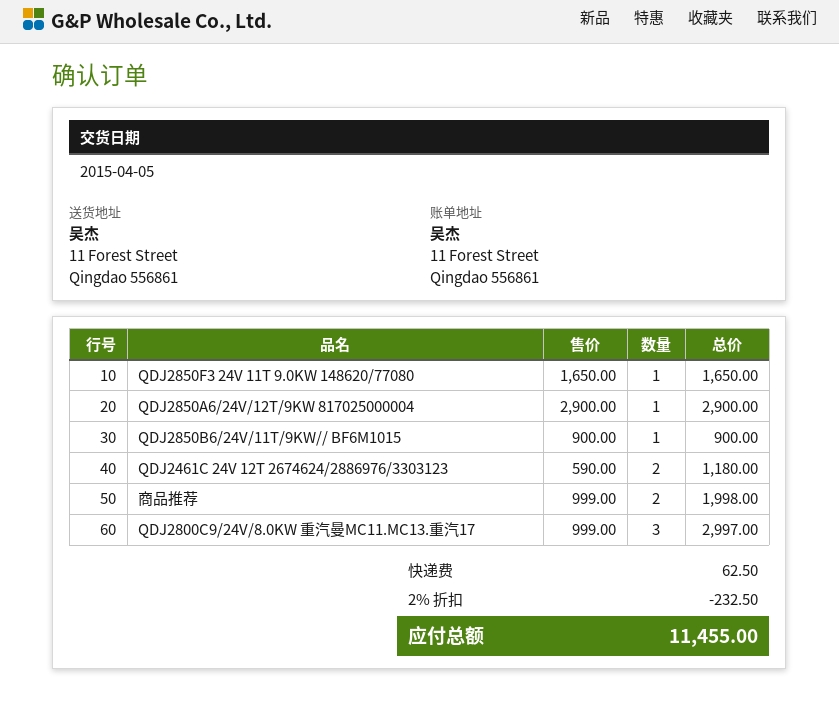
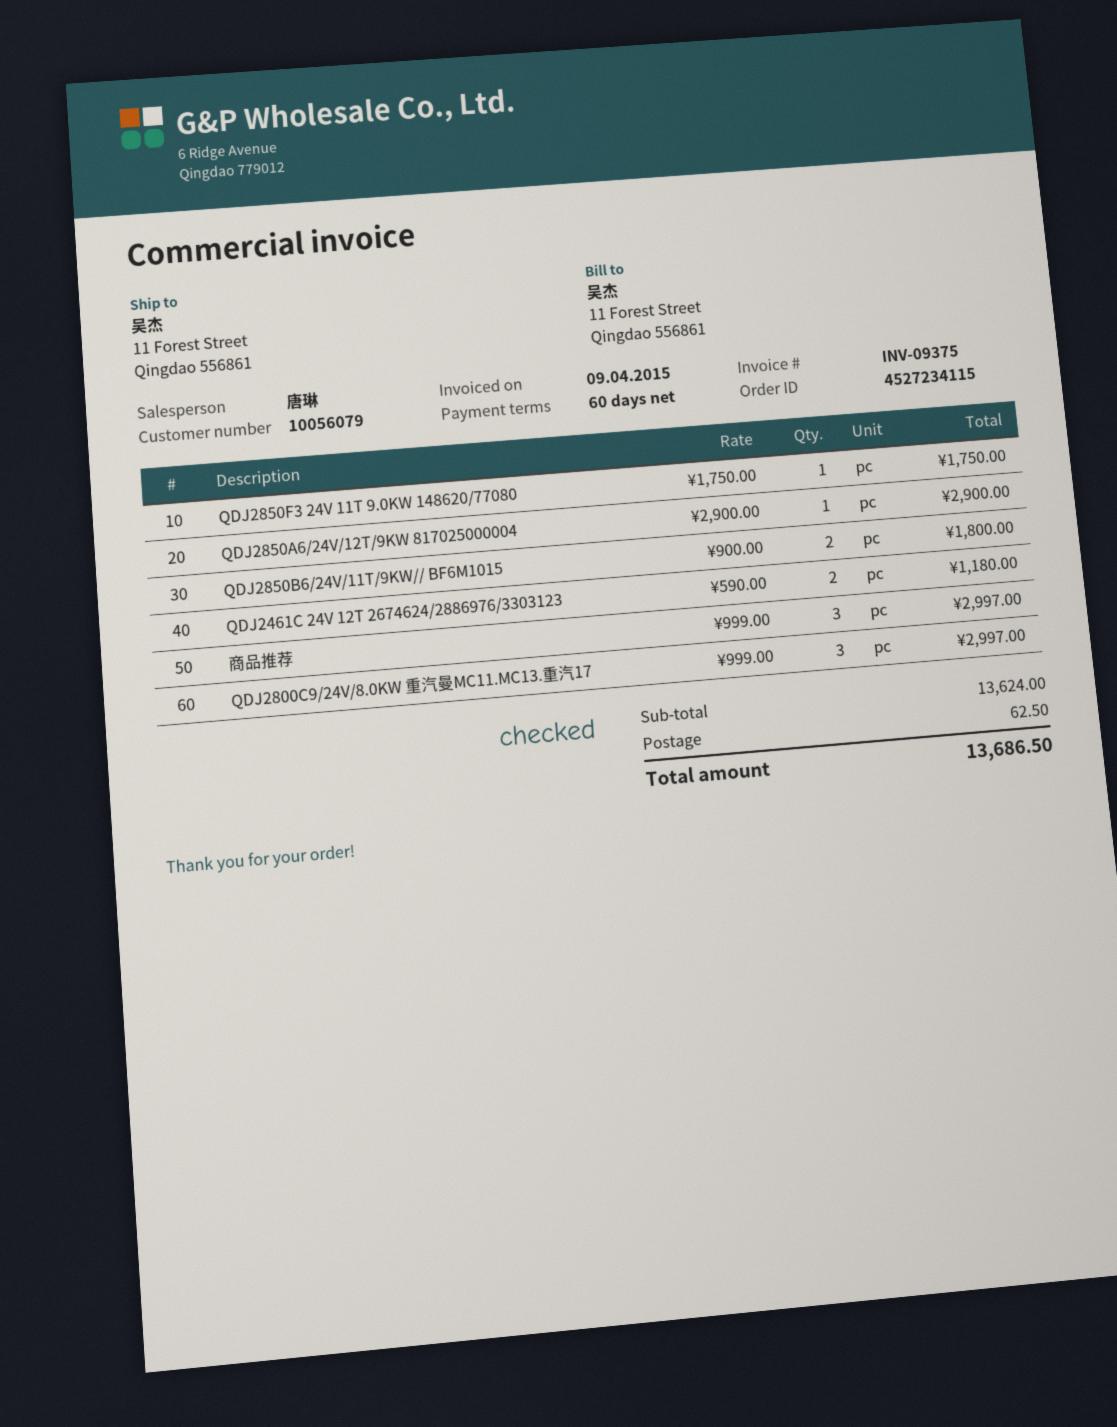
QDJ2850F3 24V 11T 9.0KW 148620/77080: 1 x 1650.00 = 1650.00 -> 1 x 1750.00 = 1750.00
QDJ2850B6/24V/11T/9KW// BF6M1015: 1 x 900.00 = 900.00 -> 2 x 900.00 = 1800.00
商品推荐: 2 x 999.00 = 1998.00 -> 3 x 999.00 = 2997.00
discount: 2% = 232.50 -> none
total: 11455.00 -> 13686.50

